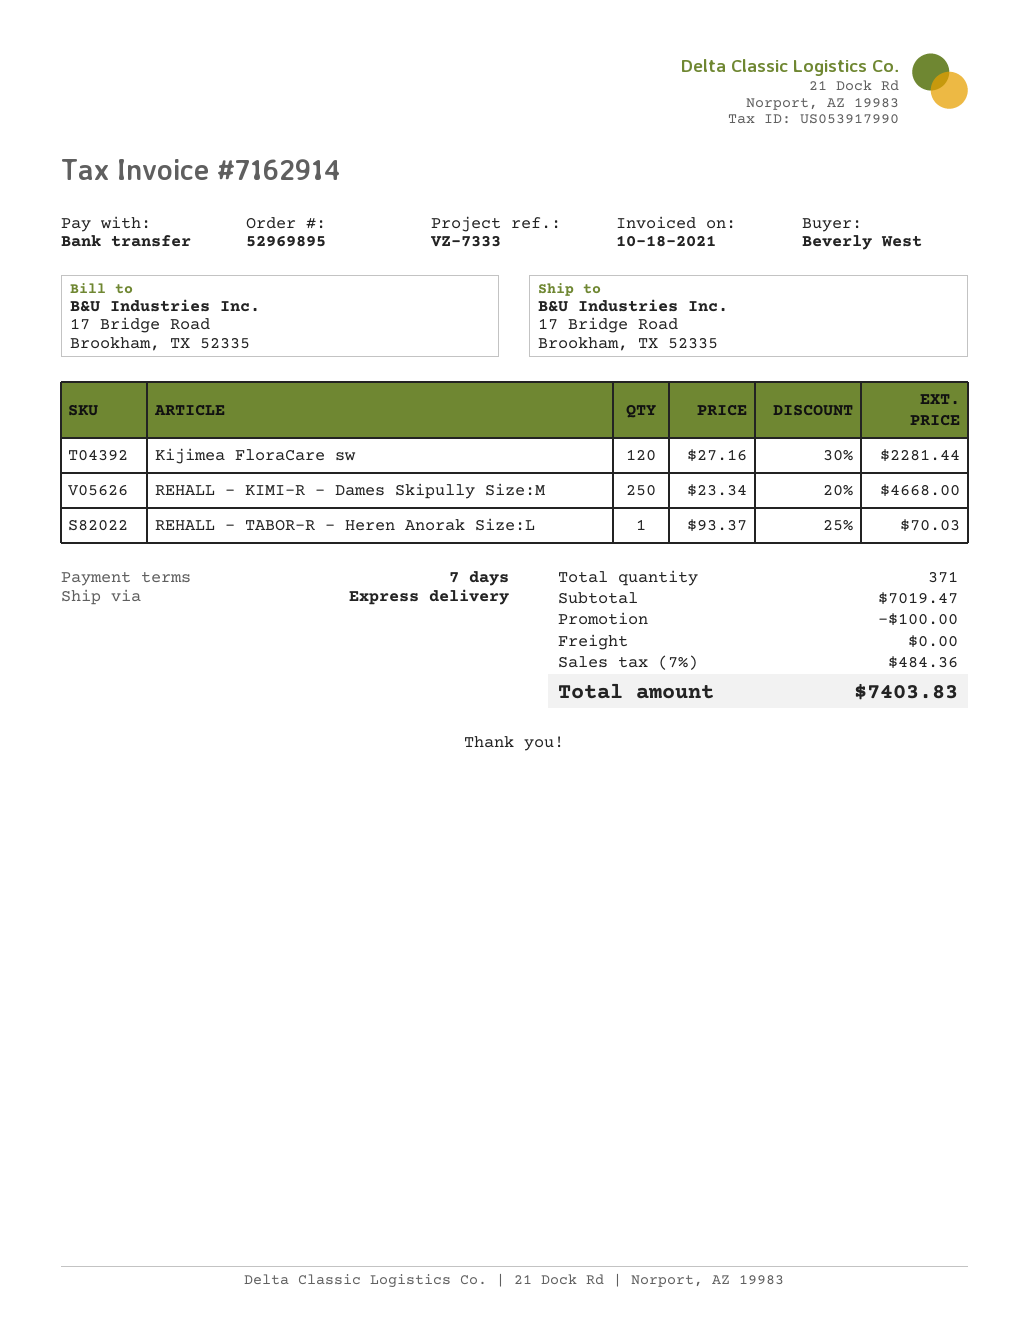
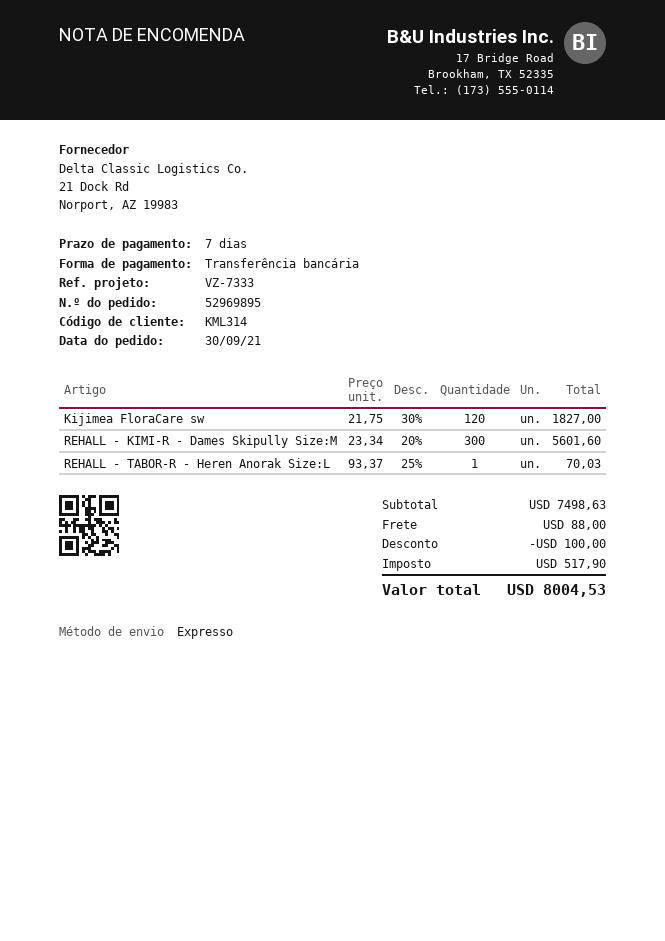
Kijimea FloraCare sw: 120 x 27.16 - 30% = 2281.44 -> 120 x 21.75 - 30% = 1827.00
REHALL - KIMI-R - Dames Skipully Size:M: 250 x 23.34 - 20% = 4668.00 -> 300 x 23.34 - 20% = 5601.60
subtotal: 7019.47 -> 7498.63
shipping: 0.00 -> 88.00
tax: 484.36 -> 517.90
total: 7403.83 -> 8004.53

